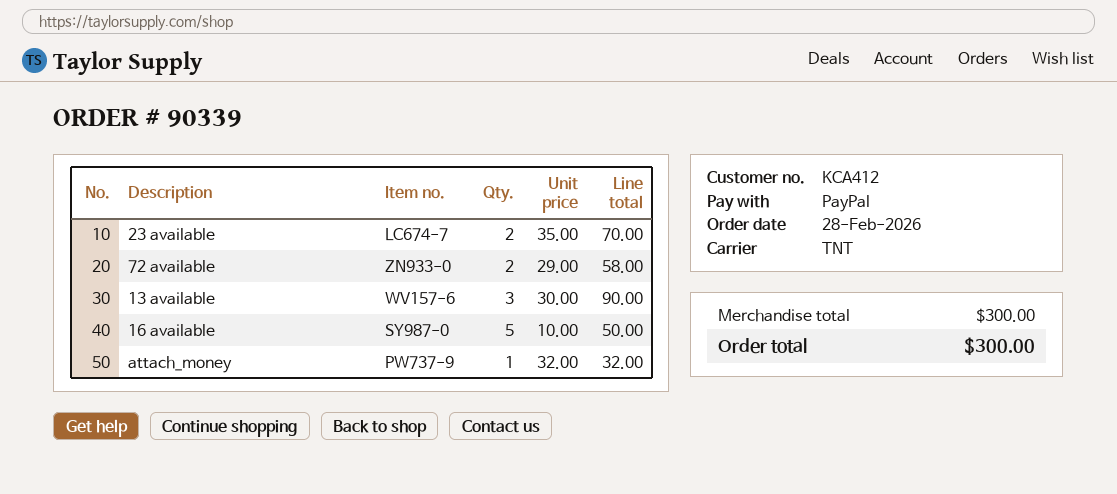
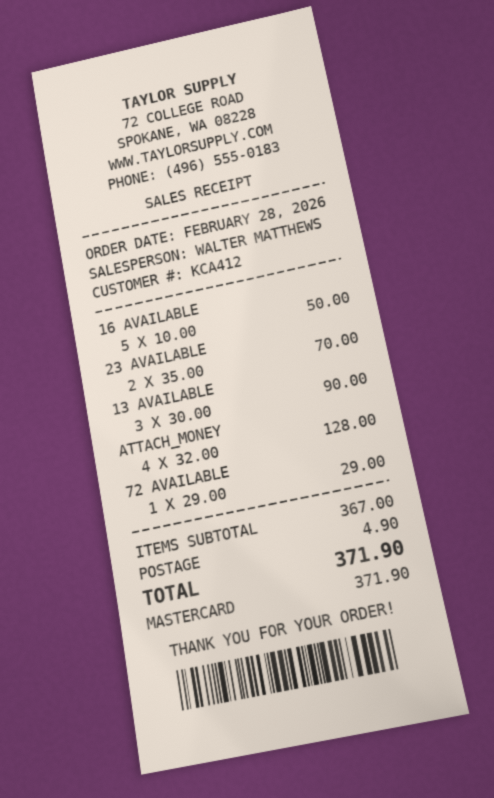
payment method: PayPal -> Mastercard
72 available: 2 x 29.00 = 58.00 -> 1 x 29.00 = 29.00
attach_money: 1 x 32.00 = 32.00 -> 4 x 32.00 = 128.00
subtotal: 300.00 -> 367.00
shipping: none -> 4.90
total: 300.00 -> 371.90

